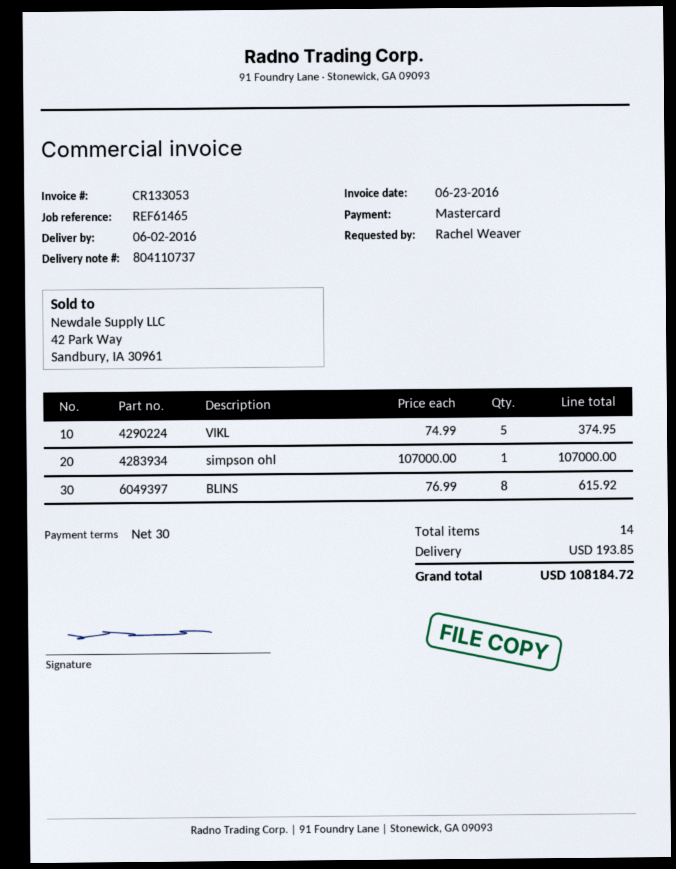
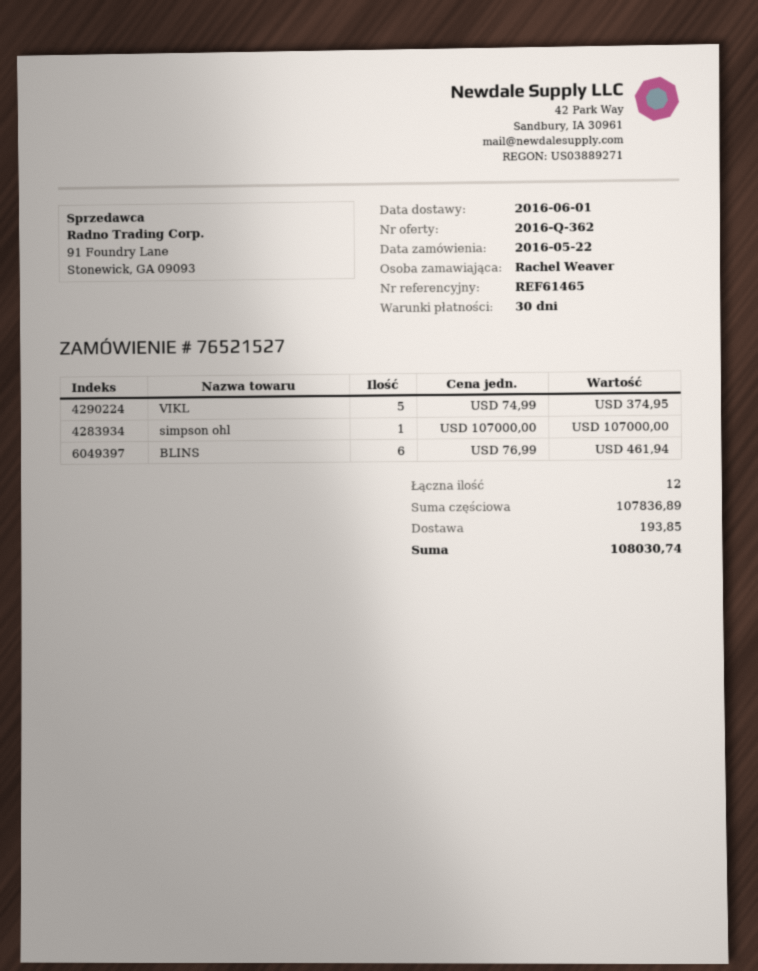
delivery date: 2016-06-02 -> 2016-06-01
BLINS: 8 x 76.99 = 615.92 -> 6 x 76.99 = 461.94
total quantity: 14 -> 12
total: 108184.72 -> 108030.74

